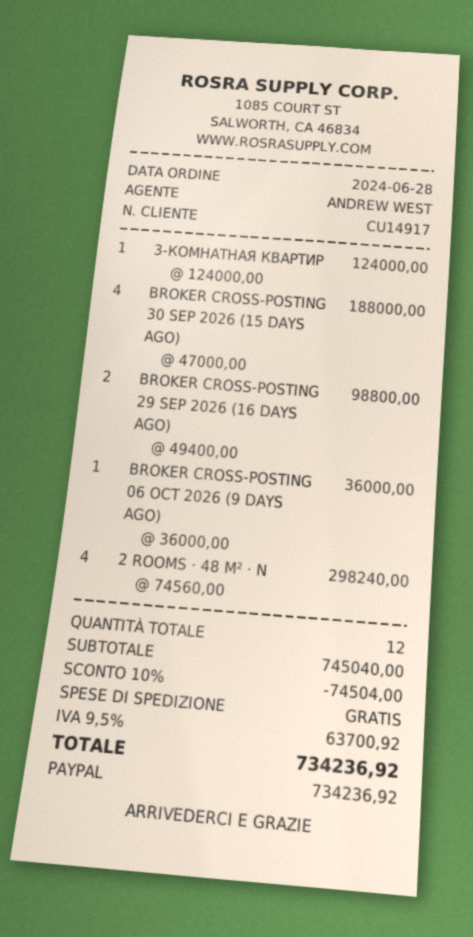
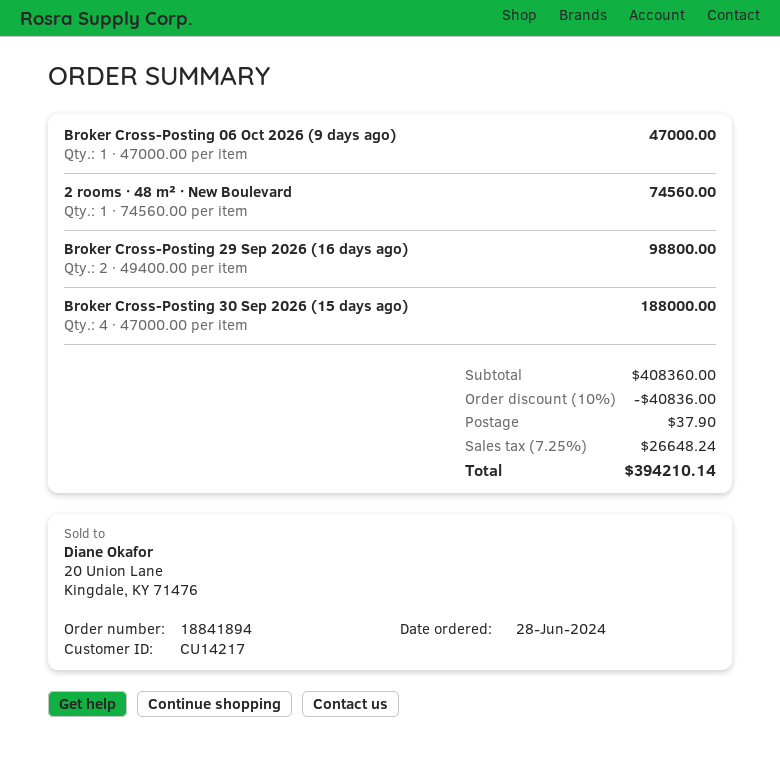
customer number: CU14917 -> CU14217
3-КОМНАТНАЯ КВАРТИР: 1 x 124000.00 = 124000.00 -> none
BROKER CROSS-POSTING 06 OCT 2026 (9 DAYS AGO): 1 x 36000.00 = 36000.00 -> 1 x 47000.00 = 47000.00
2 ROOMS · 48 M² · N: 4 x 74560.00 = 298240.00 -> 1 x 74560.00 = 74560.00
subtotal: 745040.00 -> 408360.00
discount: 10% = 74504.00 -> 10% = 40836.00
shipping: 0.00 -> 37.90
tax: 9.5% = 63700.92 -> 7.25% = 26648.24
total: 734236.92 -> 394210.14

